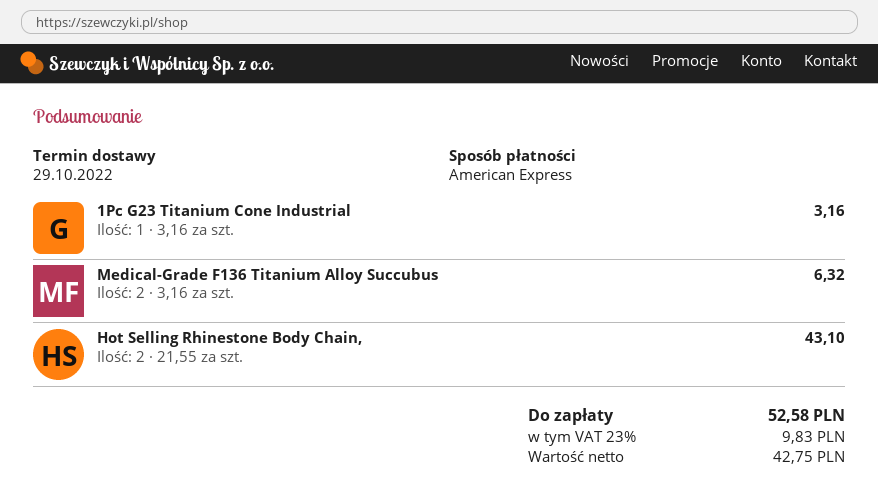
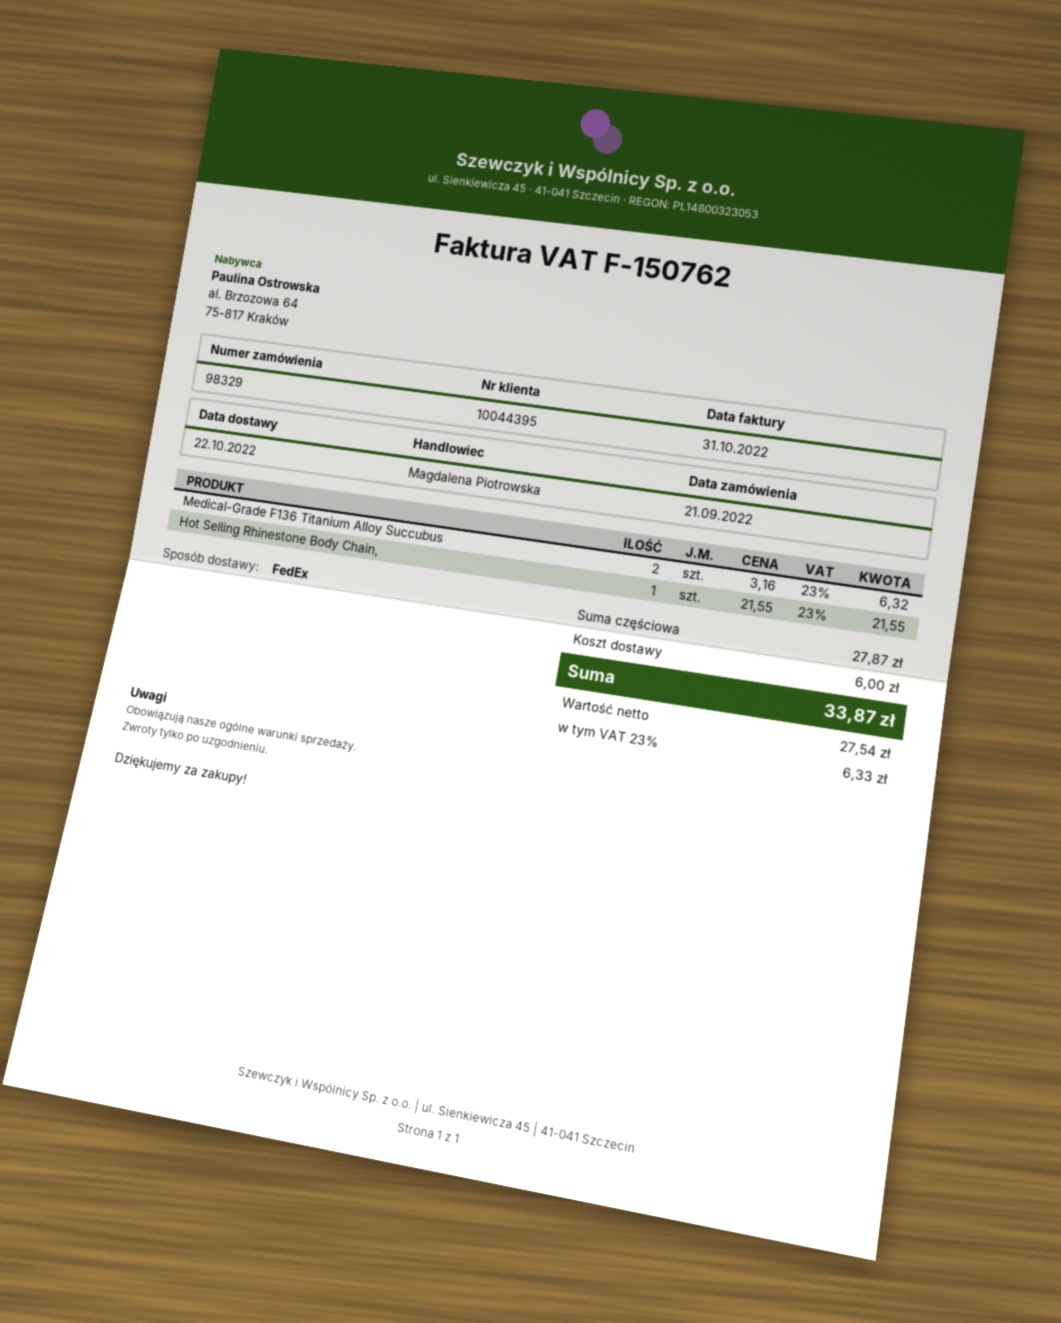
delivery date: 2022-10-29 -> 2022-10-22
1Pc G23 Titanium Cone Industrial: 1 x 3.16 = 3.16 -> none
Hot Selling Rhinestone Body Chain,: 2 x 21.55 = 43.10 -> 1 x 21.55 = 21.55
shipping: none -> 6.00
net: 42.75 -> 27.54
tax: 23% = 9.83 -> 23% = 6.33
total: 52.58 -> 33.87

